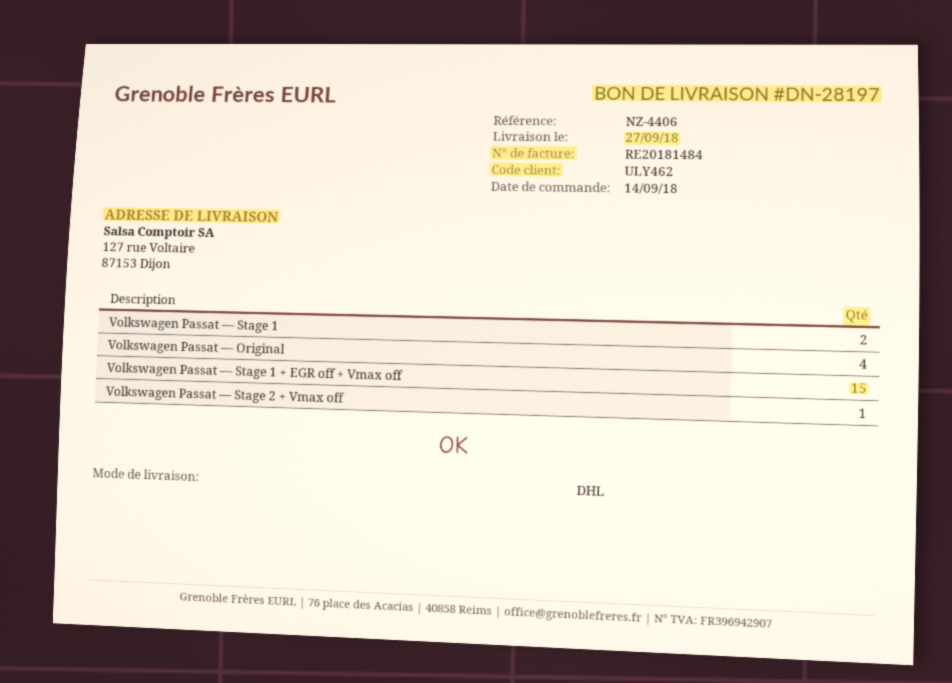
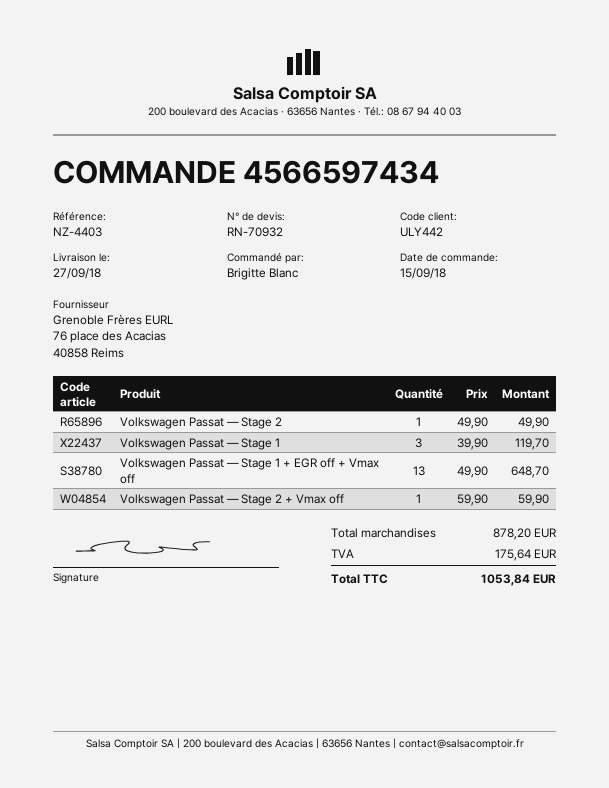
order date: 2018-09-14 -> 2018-09-15
customer number: ULY462 -> ULY442
reference: NZ-4406 -> NZ-4403
Volkswagen Passat — Stage 1: 2 -> 3
Volkswagen Passat — Original: 4 -> none
Volkswagen Passat — Stage 1 + EGR off + Vmax off: 15 -> 13
Volkswagen Passat — Stage 2: none -> 1

